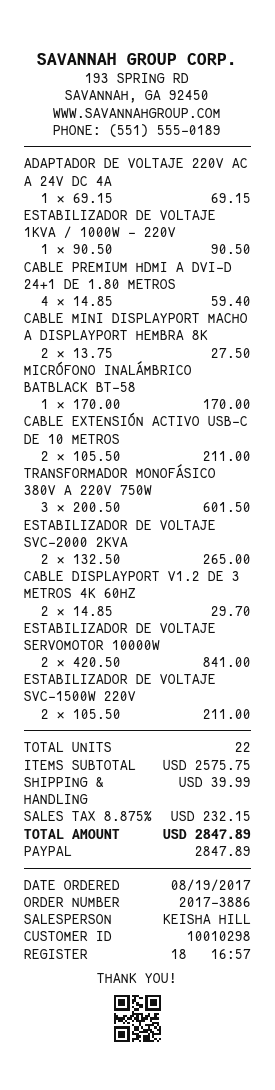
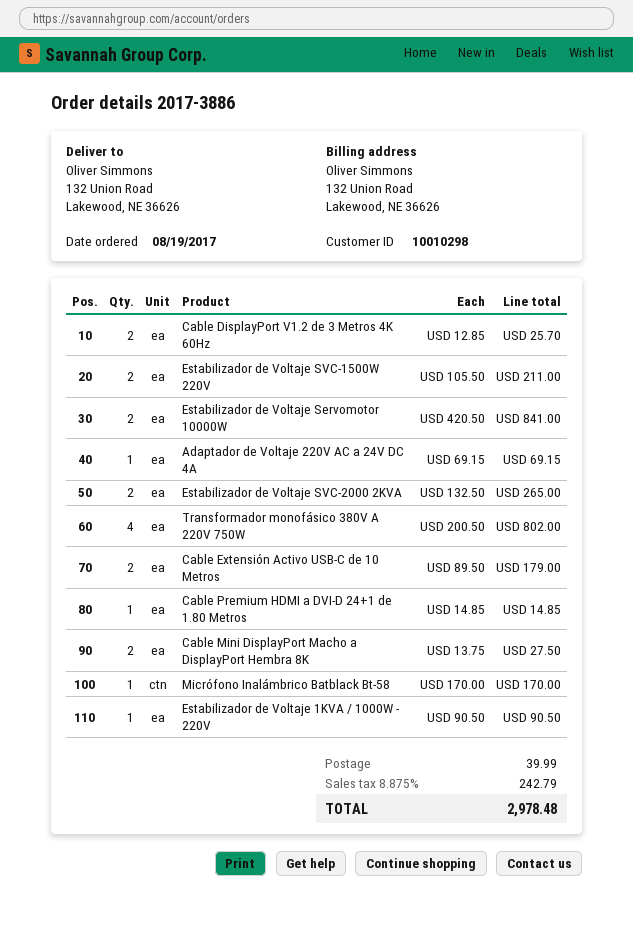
CABLE PREMIUM HDMI A DVI-D 24+1 DE 1.80 METROS: 4 x 14.85 = 59.40 -> 1 x 14.85 = 14.85
CABLE EXTENSIÓN ACTIVO USB-C DE 10 METROS: 2 x 105.50 = 211.00 -> 2 x 89.50 = 179.00
TRANSFORMADOR MONOFÁSICO 380V A 220V 750W: 3 x 200.50 = 601.50 -> 4 x 200.50 = 802.00
CABLE DISPLAYPORT V1.2 DE 3 METROS 4K 60HZ: 2 x 14.85 = 29.70 -> 2 x 12.85 = 25.70
tax: 8.875% = 232.15 -> 8.875% = 242.79
total: 2847.89 -> 2978.48

